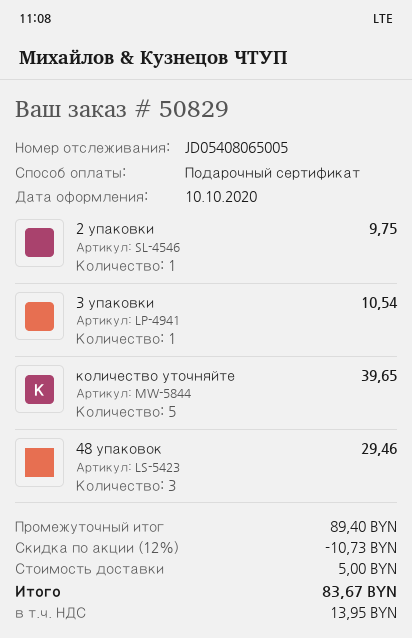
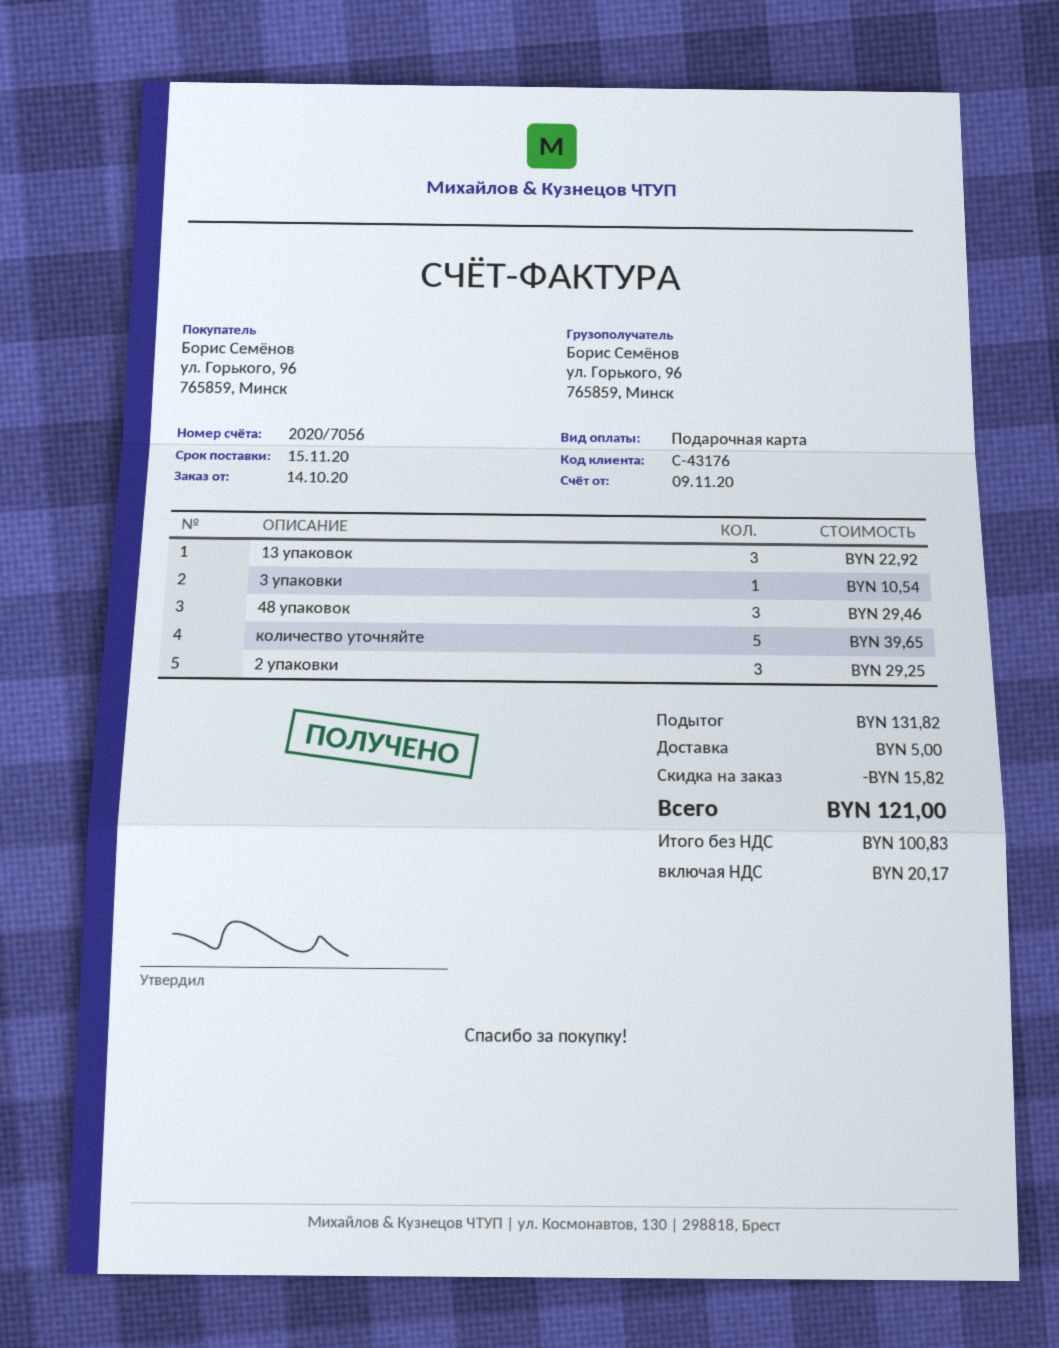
order date: 2020-10-10 -> 2020-10-14
2 упаковки: 1 for 9.75 -> 3 for 29.25
13 упаковок: none -> 3 for 22.92
subtotal: 89.40 -> 131.82
discount: 10.73 -> 15.82
tax: 13.95 -> 20.17
total: 83.67 -> 121.00

